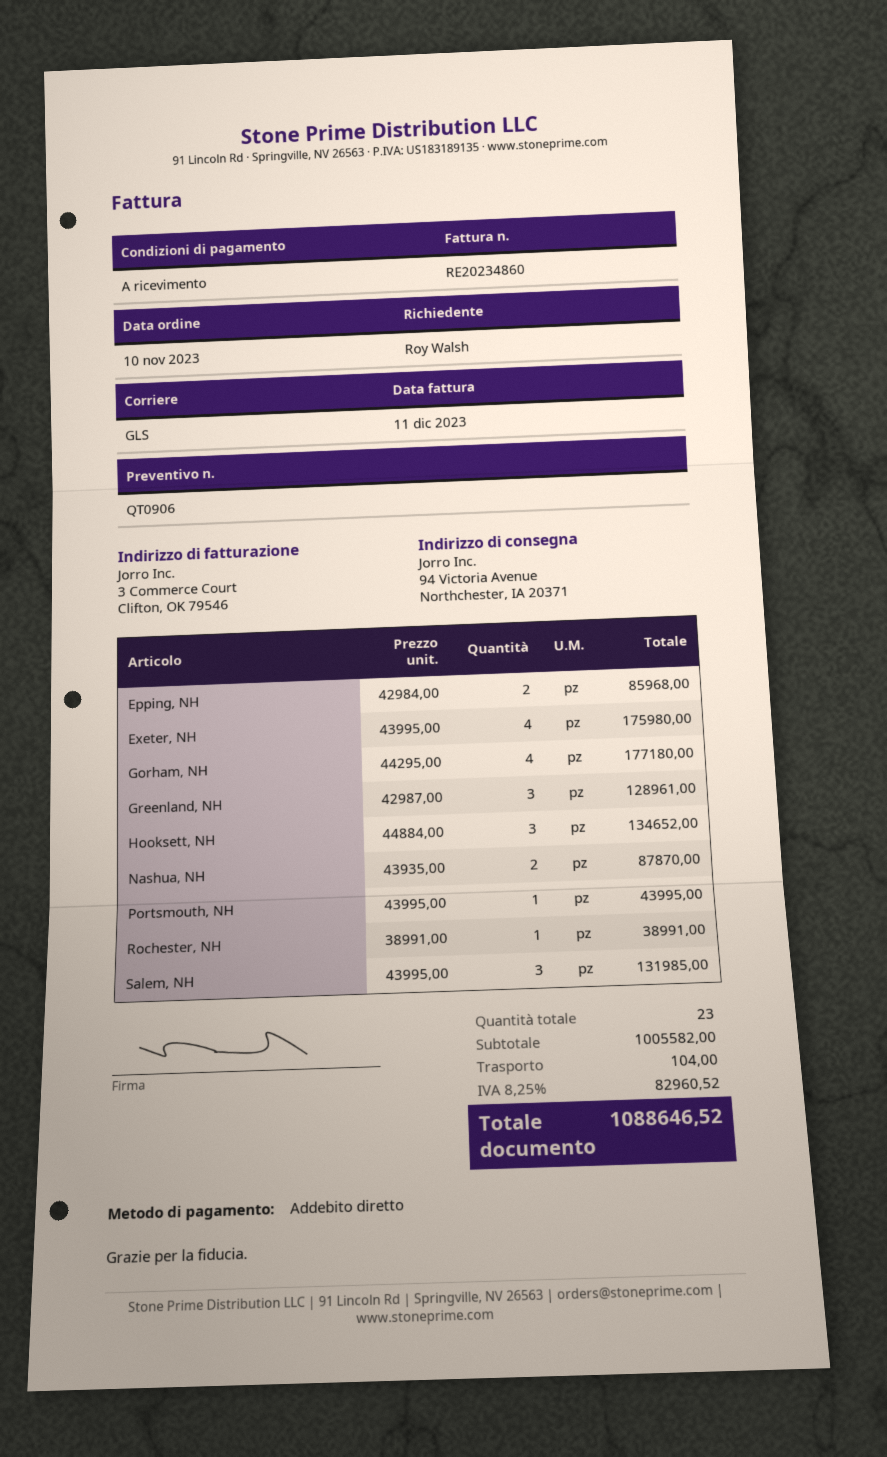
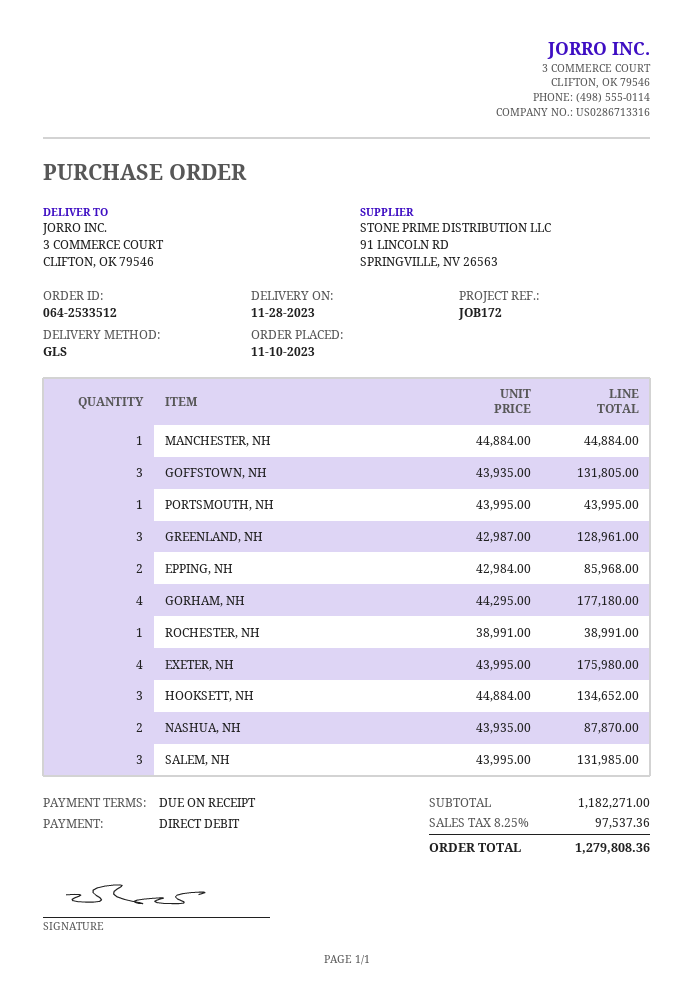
ship to: 94 Victoria Avenue, Northchester, IA 20371 -> 3 COMMERCE COURT, CLIFTON, OK 79546
MANCHESTER, NH: none -> 1 x 44884.00 = 44884.00
GOFFSTOWN, NH: none -> 3 x 43935.00 = 131805.00
subtotal: 1005582.00 -> 1182271.00
shipping: 104.00 -> none
tax: 8.25% = 82960.52 -> 8.25% = 97537.36
total: 1088646.52 -> 1279808.36

